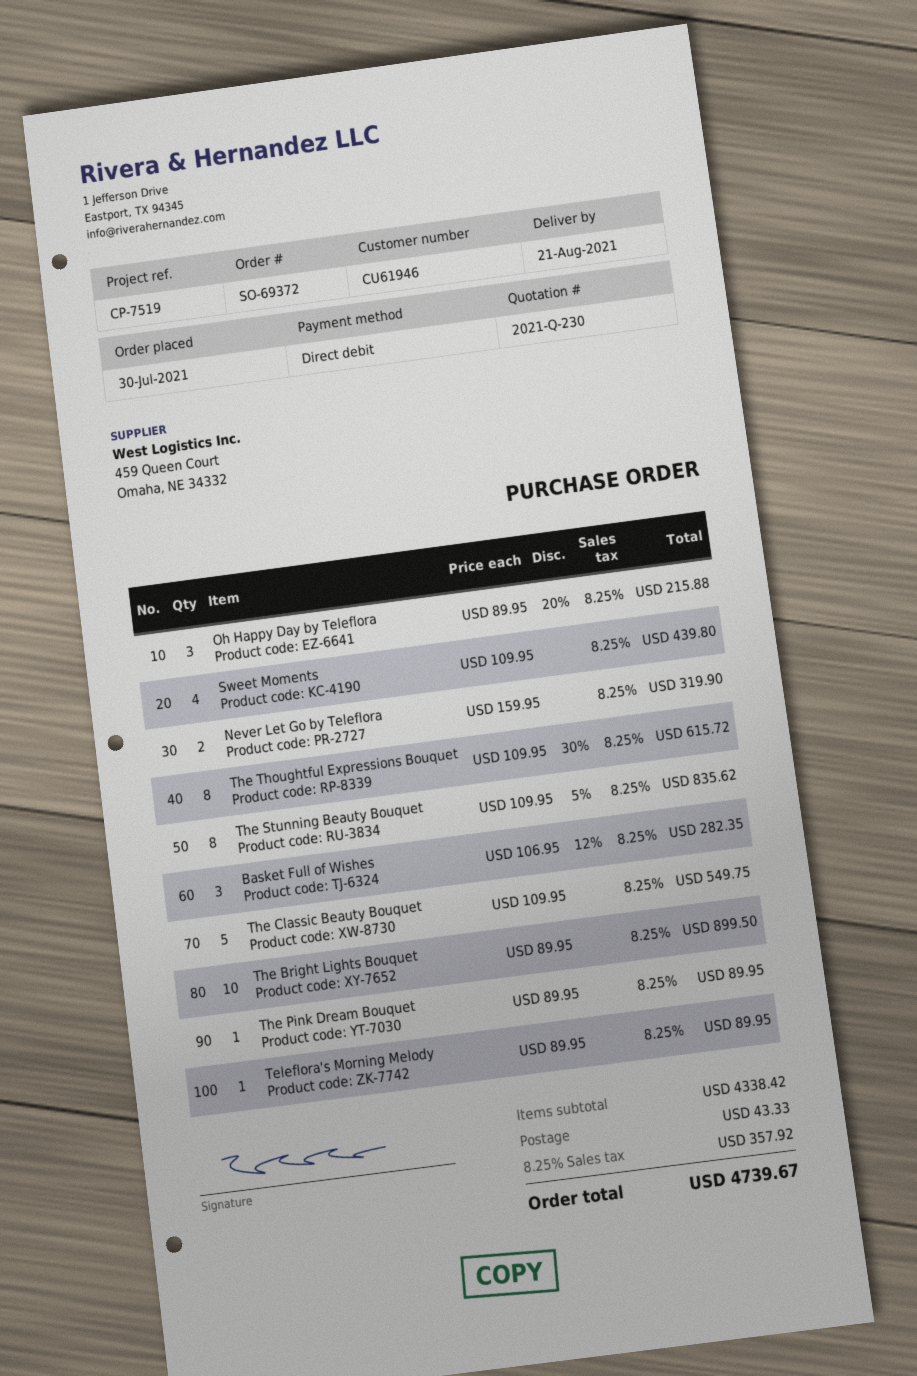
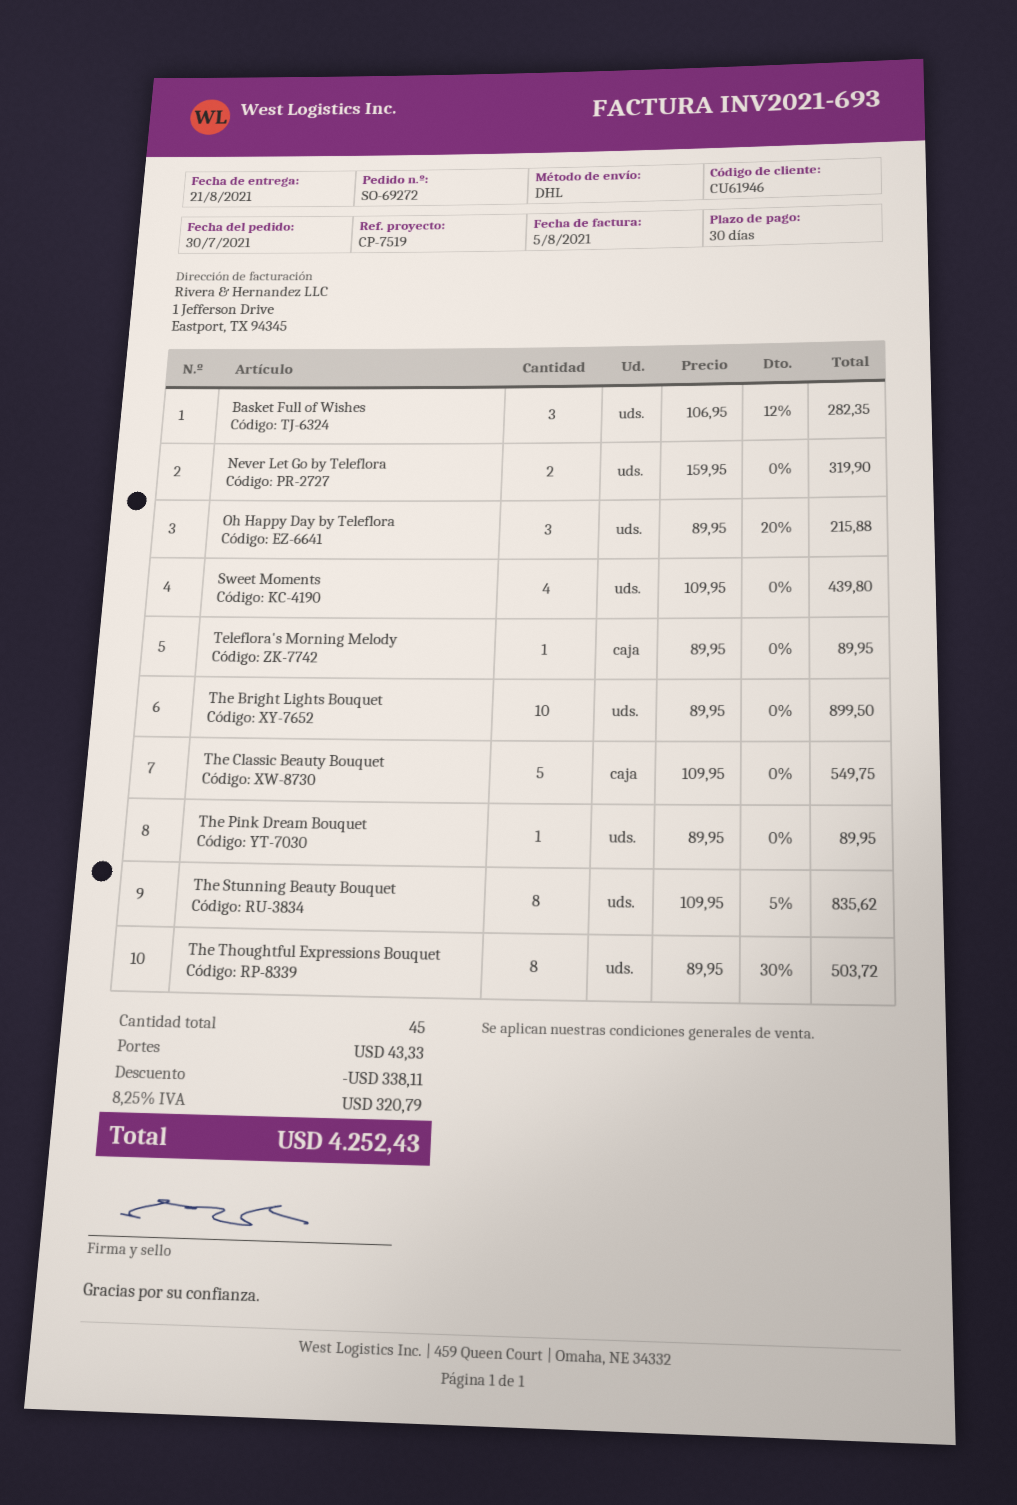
order number: SO-69372 -> SO-69272
The Thoughtful Expressions Bouquet: 8 x 109.95 - 30% = 615.72 -> 8 x 89.95 - 30% = 503.72
discount: none -> 338.11
tax: 8.25% = 357.92 -> 8.25% = 320.79
total: 4739.67 -> 4252.43

